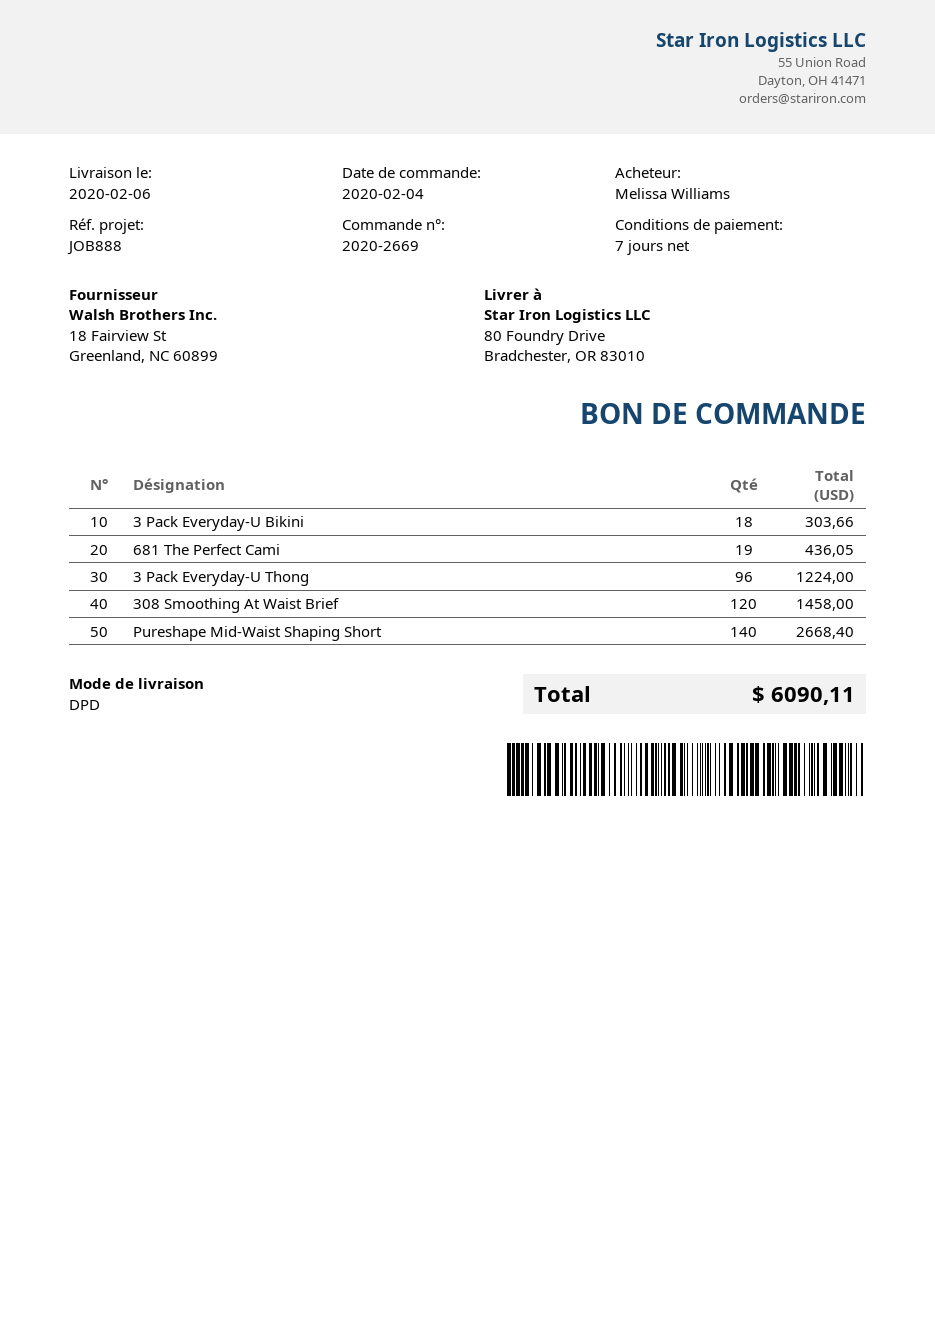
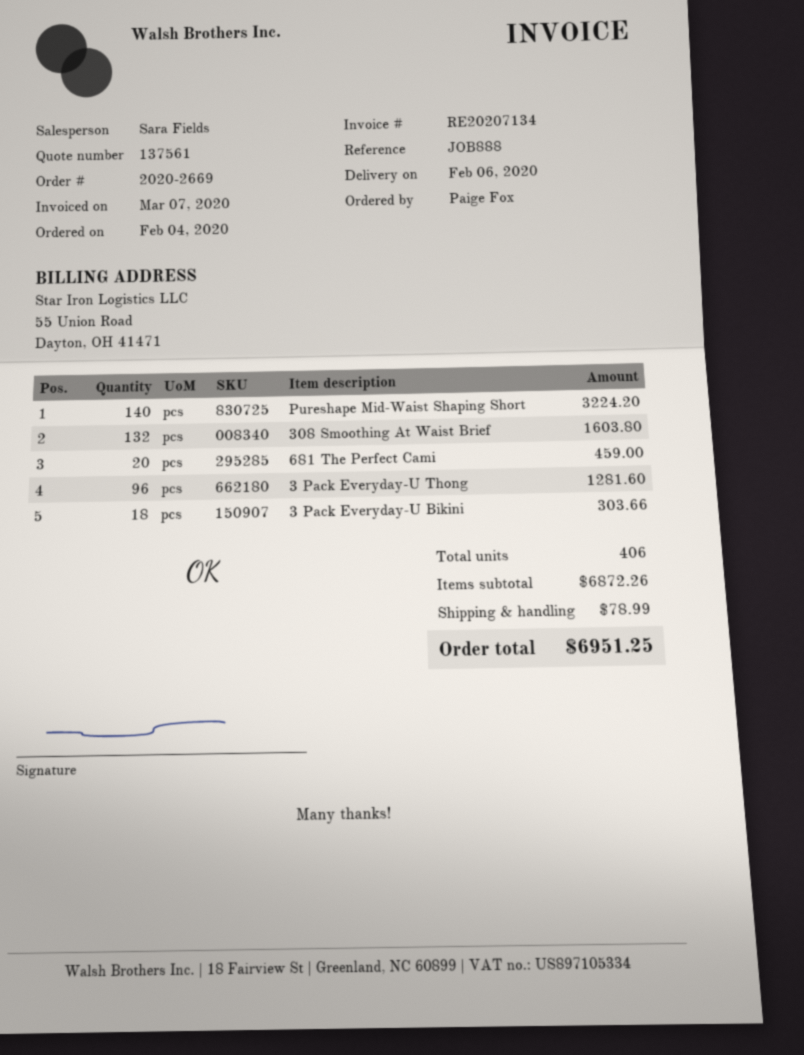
ordered by: Melissa Williams -> Paige Fox
681 The Perfect Cami: 19 for 436.05 -> 20 for 459.00
3 Pack Everyday-U Thong: 96 for 1224.00 -> 96 for 1281.60
308 Smoothing At Waist Brief: 120 for 1458.00 -> 132 for 1603.80
Pureshape Mid-Waist Shaping Short: 140 for 2668.40 -> 140 for 3224.20
shipping: none -> 78.99
total: 6090.11 -> 6951.25

